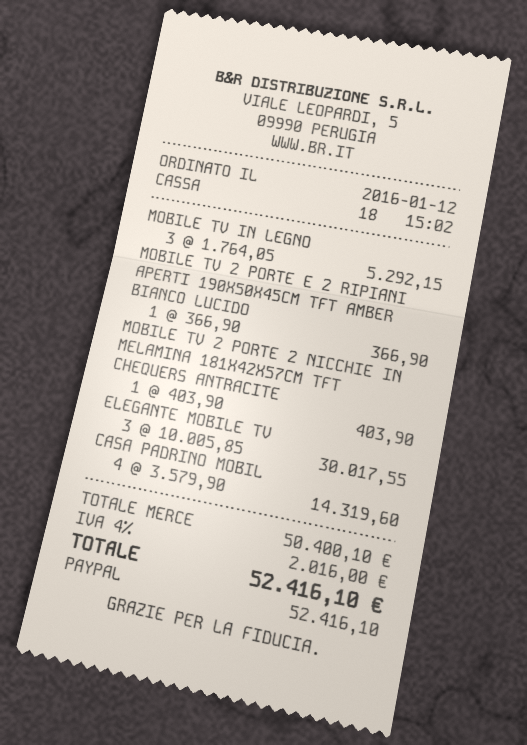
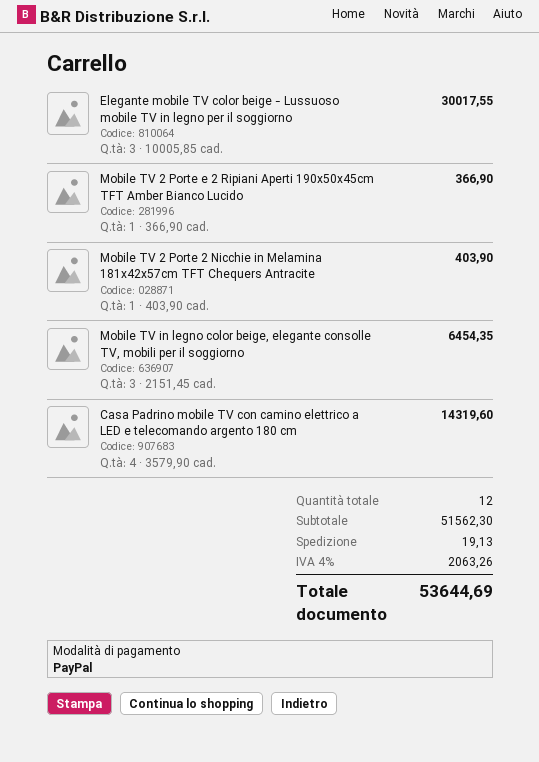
MOBILE TV IN LEGNO: 3 x 1764.05 = 5292.15 -> 3 x 2151.45 = 6454.35
subtotal: 50400.10 -> 51562.30
shipping: none -> 19.13
tax: 4% = 2016.00 -> 4% = 2063.26
total: 52416.10 -> 53644.69

